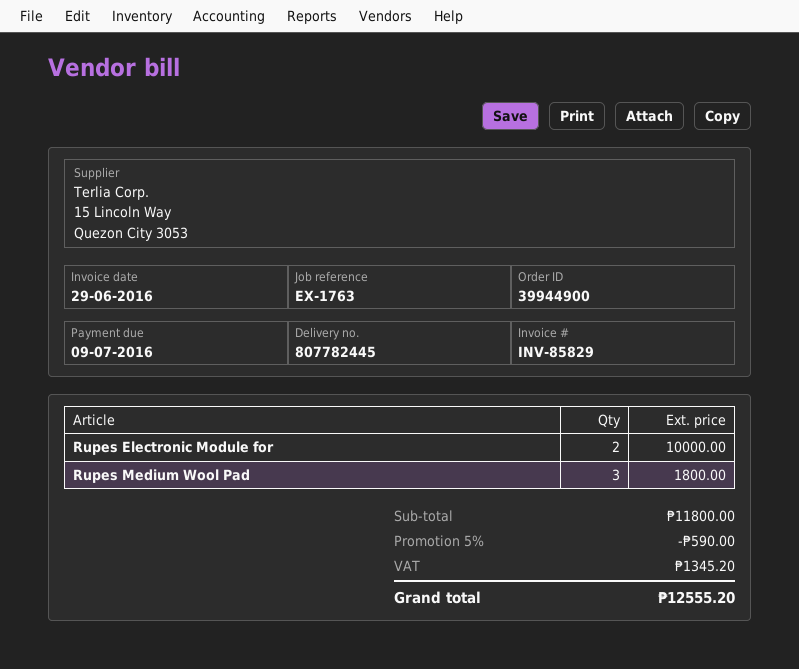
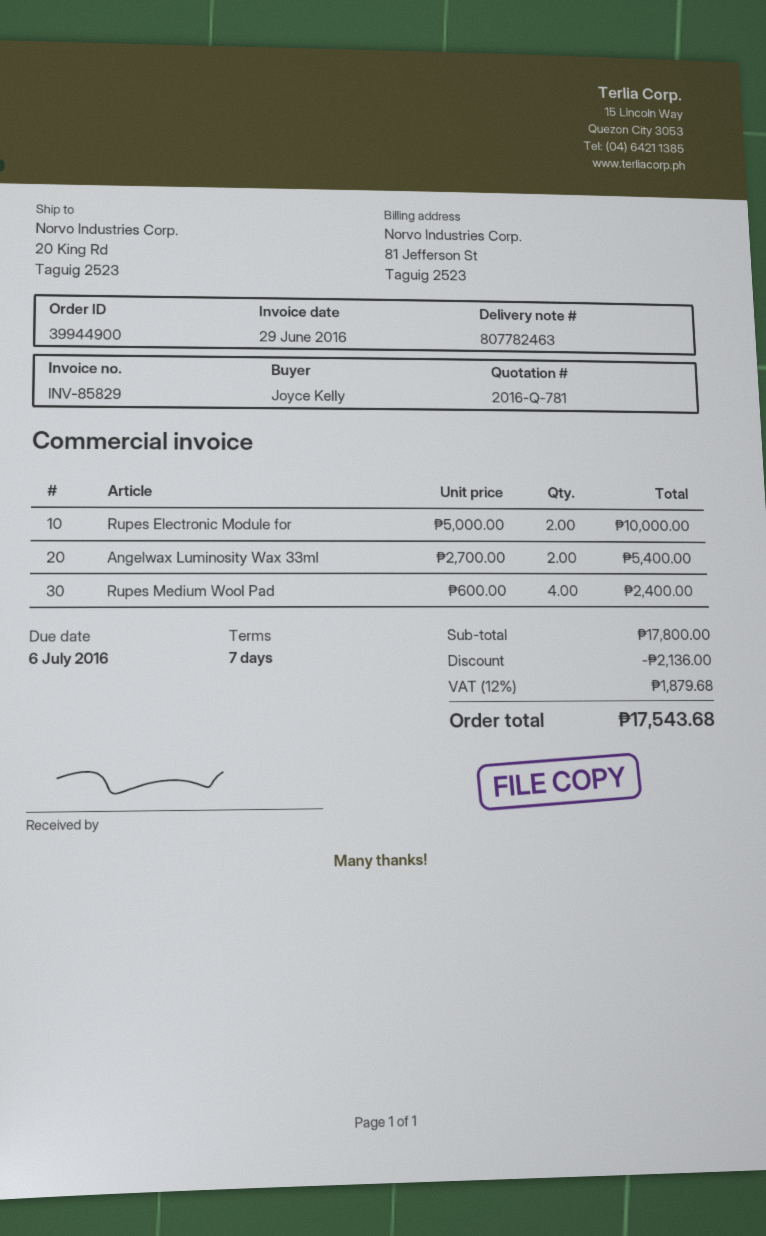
delivery note number: 807782445 -> 807782463
due date: 2016-07-09 -> 2016-07-06
Rupes Medium Wool Pad: 3 for 1800.00 -> 4 for 2400.00
Angelwax Luminosity Wax 33ml: none -> 2 for 5400.00
subtotal: 11800.00 -> 17800.00
discount: 590.00 -> 2136.00
tax: 1345.20 -> 1879.68
total: 12555.20 -> 17543.68

